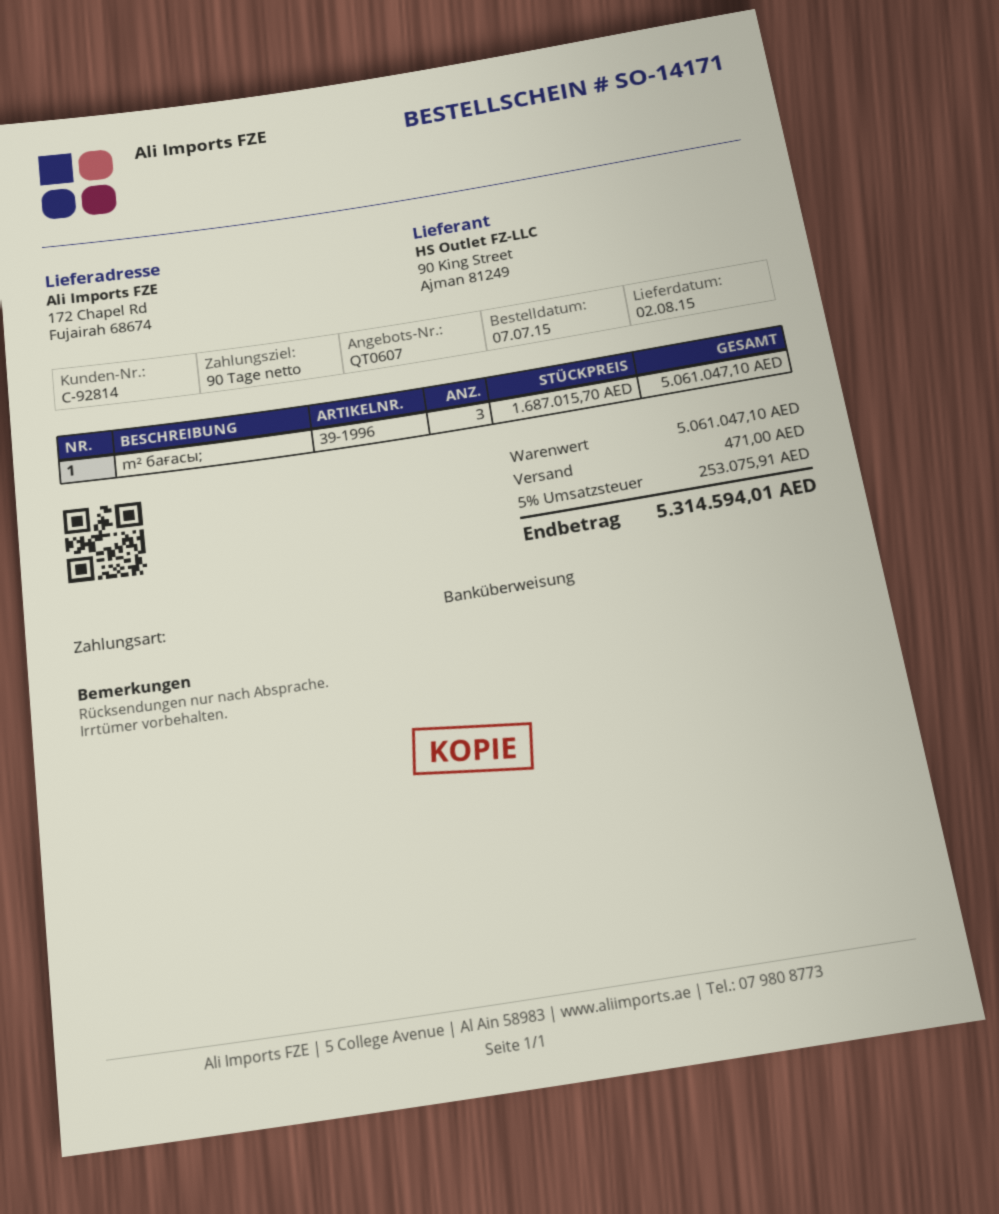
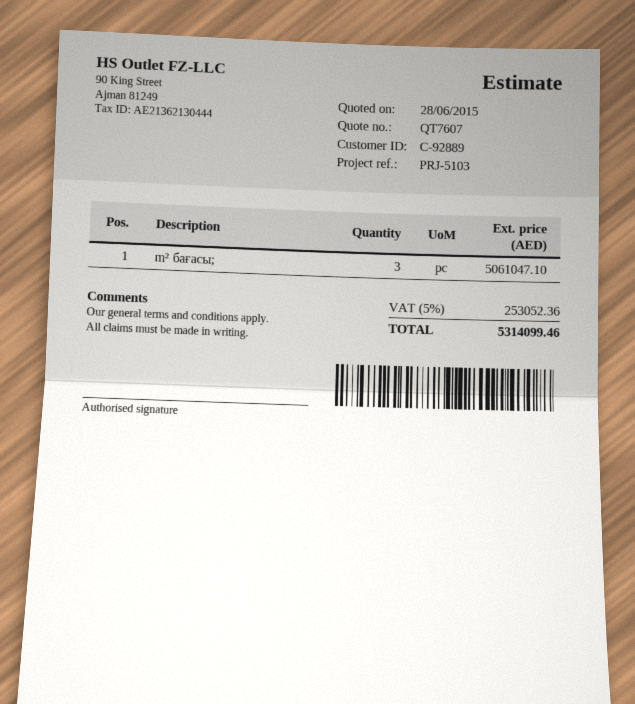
quote number: QT0607 -> QT7607
customer number: C-92814 -> C-92889
shipping: 471.00 -> none
tax: 5% = 253075.91 -> 5% = 253052.36
total: 5314594.01 -> 5314099.46

